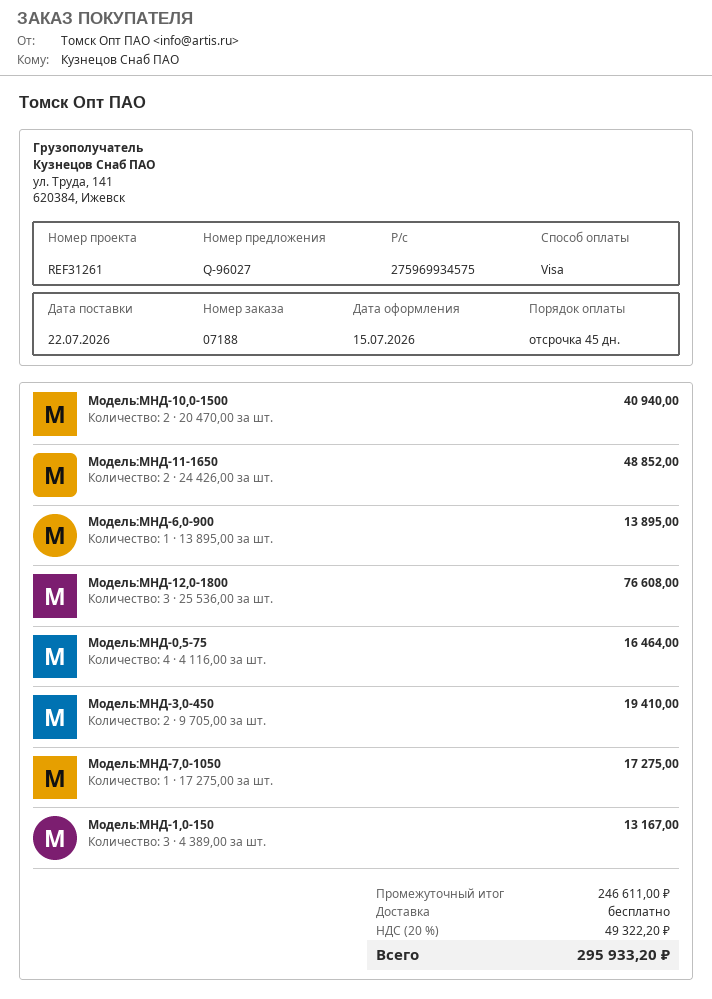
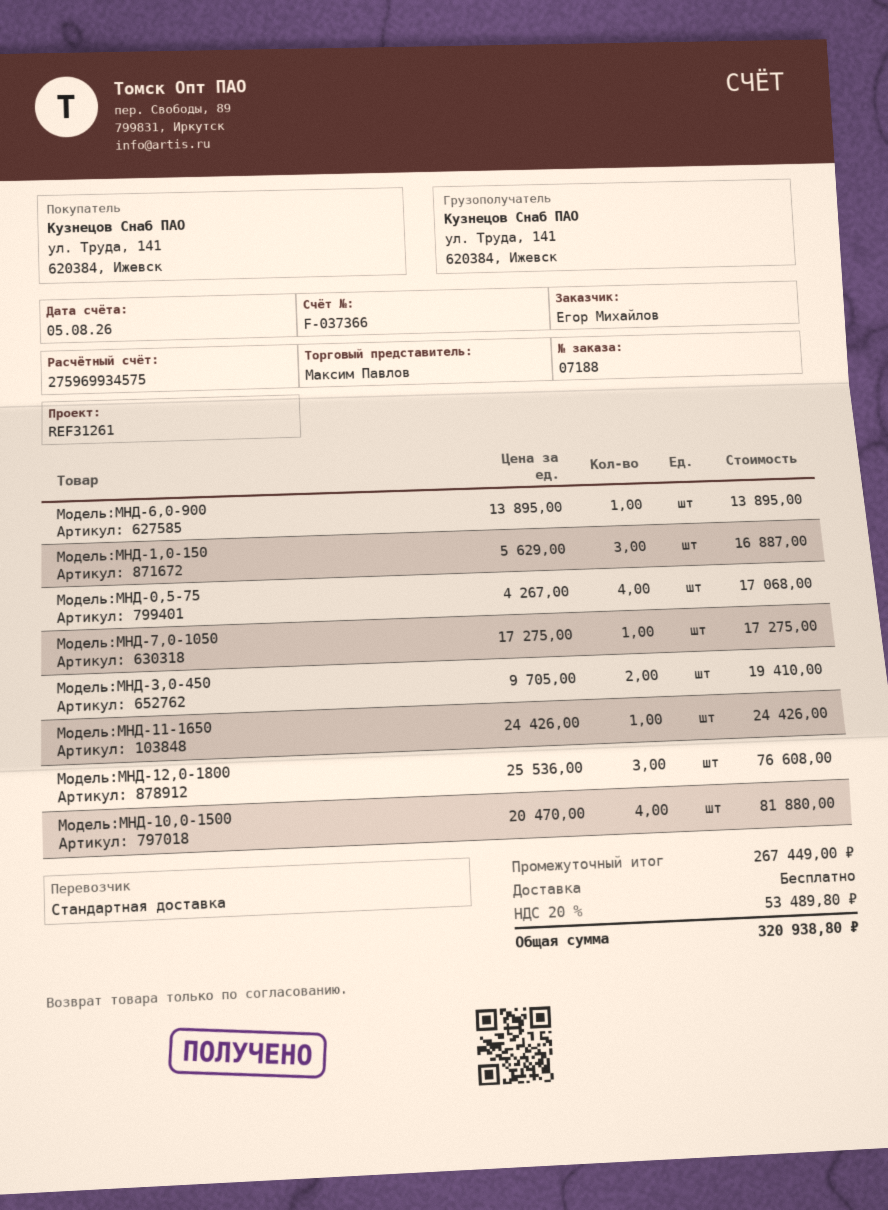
Модель:МНД-10,0-1500: 2 x 20470.00 = 40940.00 -> 4 x 20470.00 = 81880.00
Модель:МНД-11-1650: 2 x 24426.00 = 48852.00 -> 1 x 24426.00 = 24426.00
Модель:МНД-0,5-75: 4 x 4116.00 = 16464.00 -> 4 x 4267.00 = 17068.00
Модель:МНД-1,0-150: 3 x 4389.00 = 13167.00 -> 3 x 5629.00 = 16887.00
subtotal: 246611.00 -> 267449.00
tax: 20% = 49322.20 -> 20% = 53489.80
total: 295933.20 -> 320938.80

